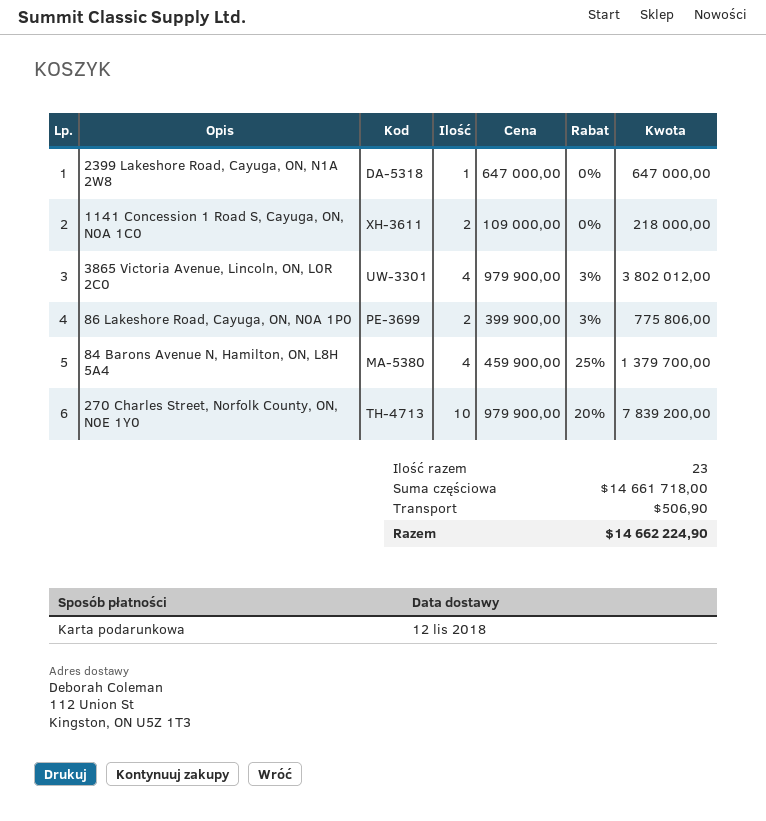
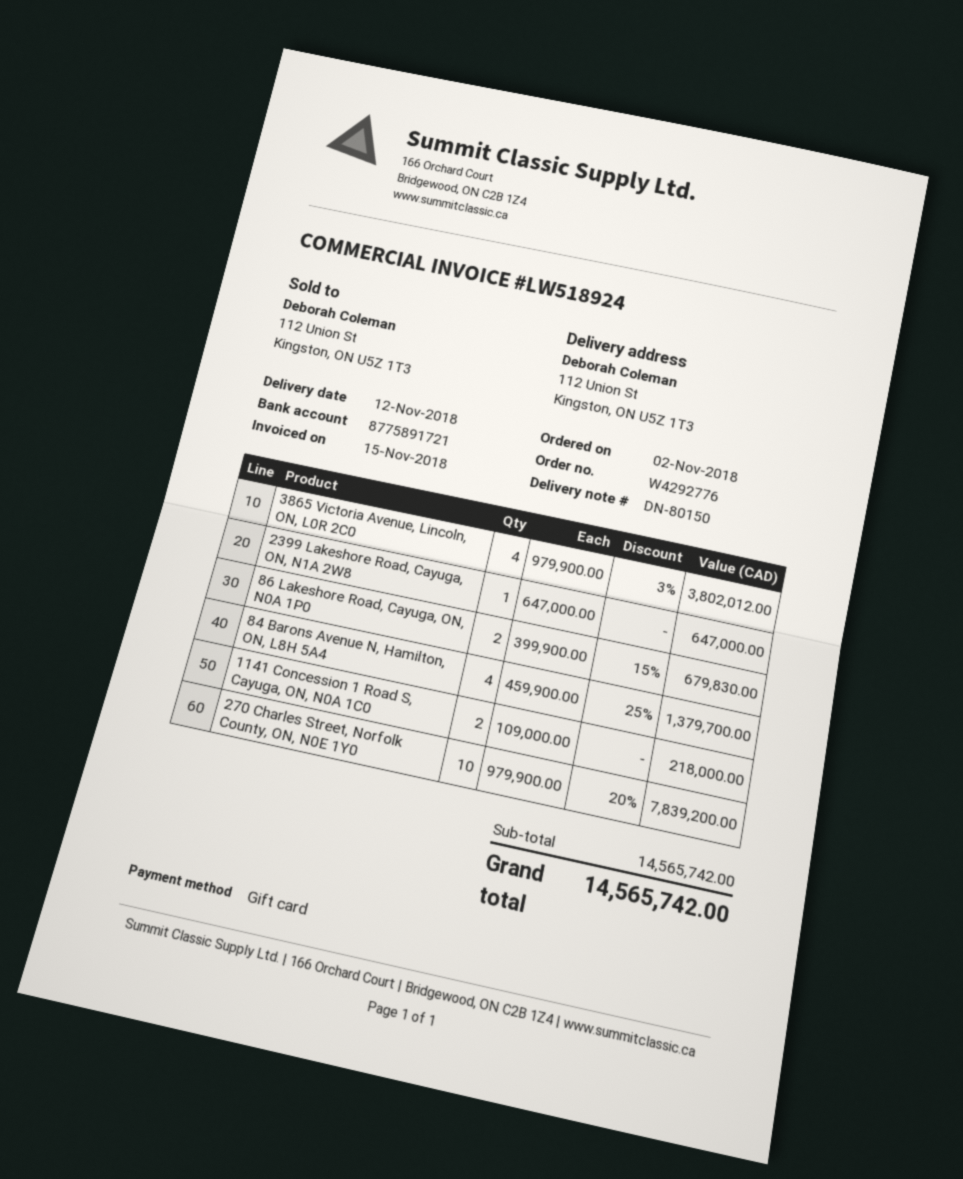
86 Lakeshore Road, Cayuga, ON, N0A 1P0: 2 x 399900.00 - 3% = 775806.00 -> 2 x 399900.00 - 15% = 679830.00
subtotal: 14661718.00 -> 14565742.00
shipping: 506.90 -> none
total: 14662224.90 -> 14565742.00

